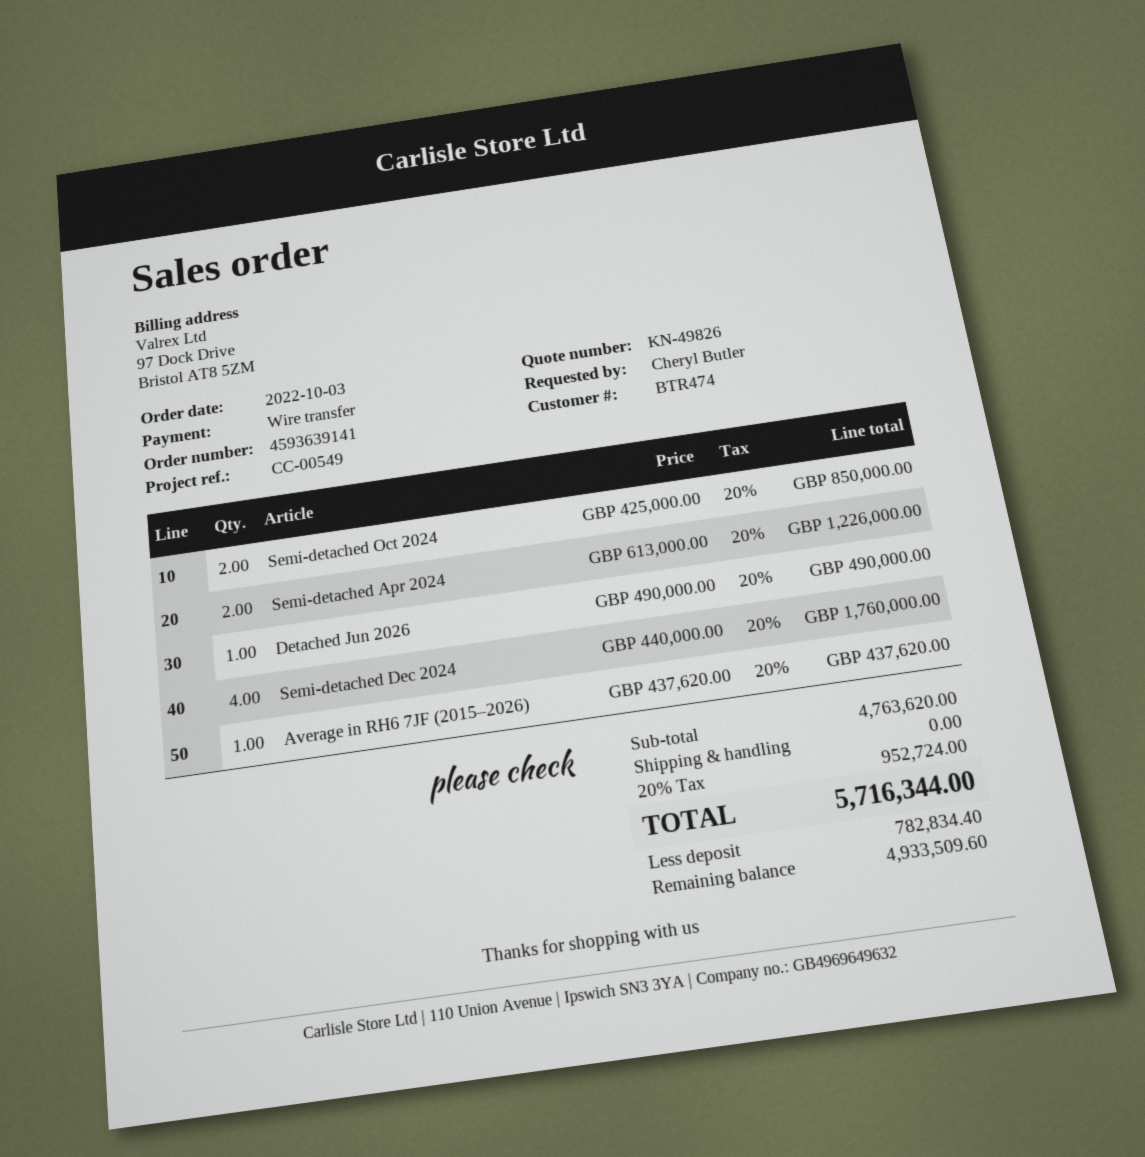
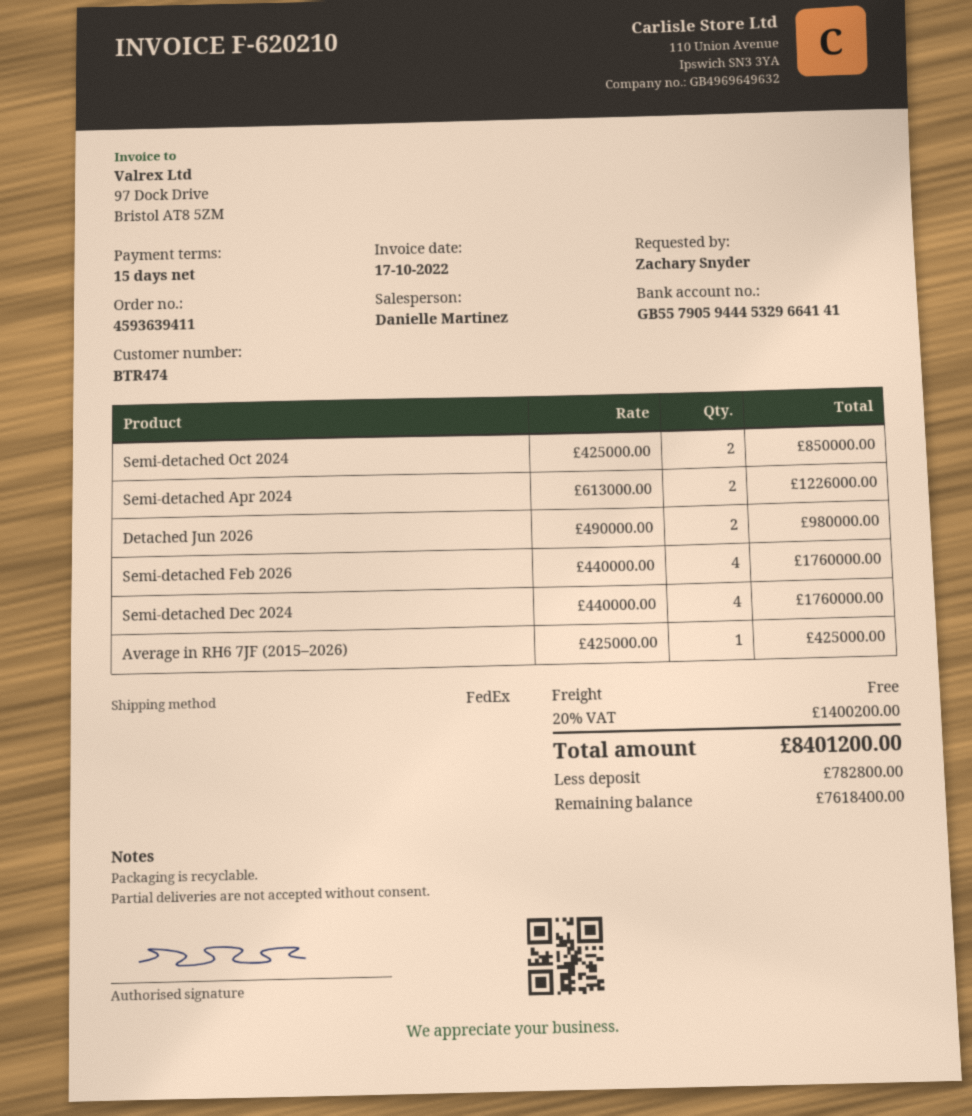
order number: 4593639141 -> 4593639411
ordered by: Cheryl Butler -> Zachary Snyder
Detached Jun 2026: 1 x 490000.00 = 490000.00 -> 2 x 490000.00 = 980000.00
Average in RH6 7JF (2015–2026): 1 x 437620.00 = 437620.00 -> 1 x 425000.00 = 425000.00
Semi-detached Feb 2026: none -> 4 x 440000.00 = 1760000.00
tax: 20% = 952724.00 -> 20% = 1400200.00
total: 5716344.00 -> 8401200.00
deposit: 782834.40 -> 782800.00
balance: 4933509.60 -> 7618400.00

